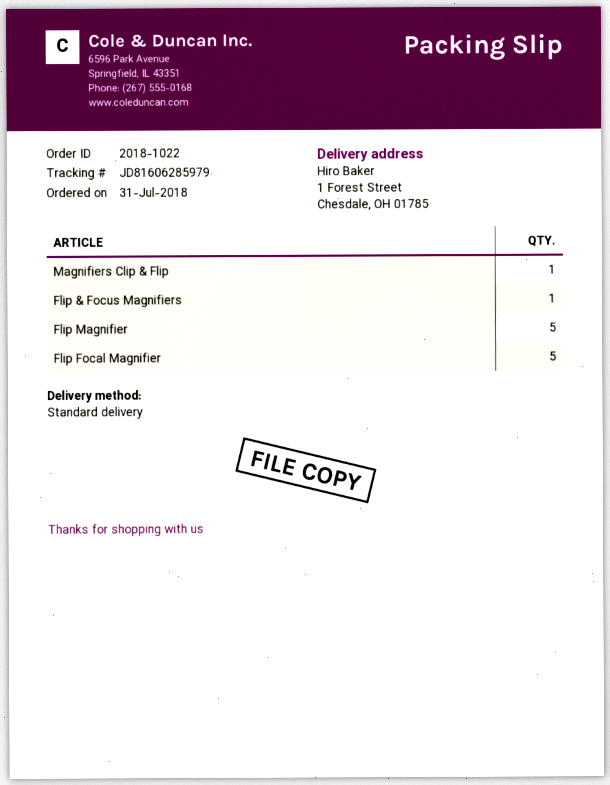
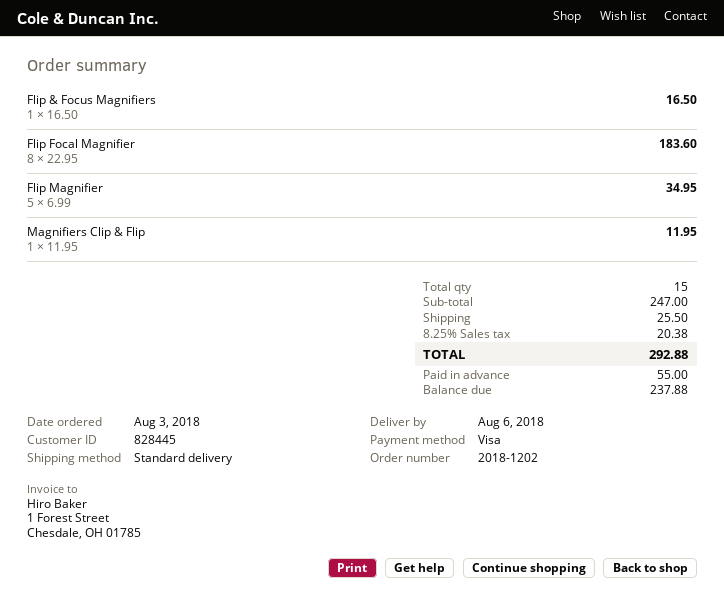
order number: 2018-1022 -> 2018-1202
order date: 2018-07-31 -> 2018-08-03
Flip Focal Magnifier: 5 -> 8

